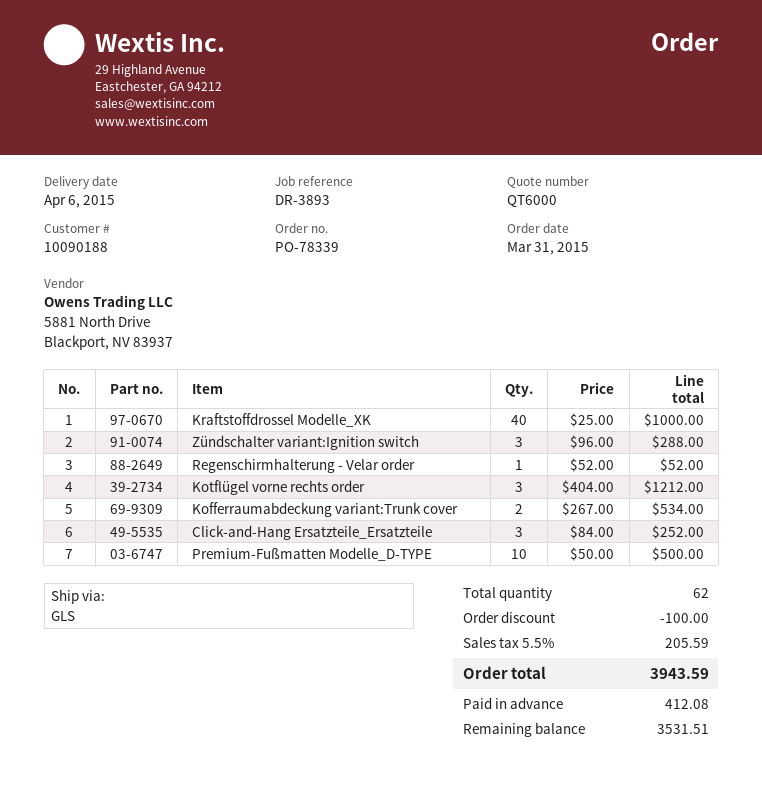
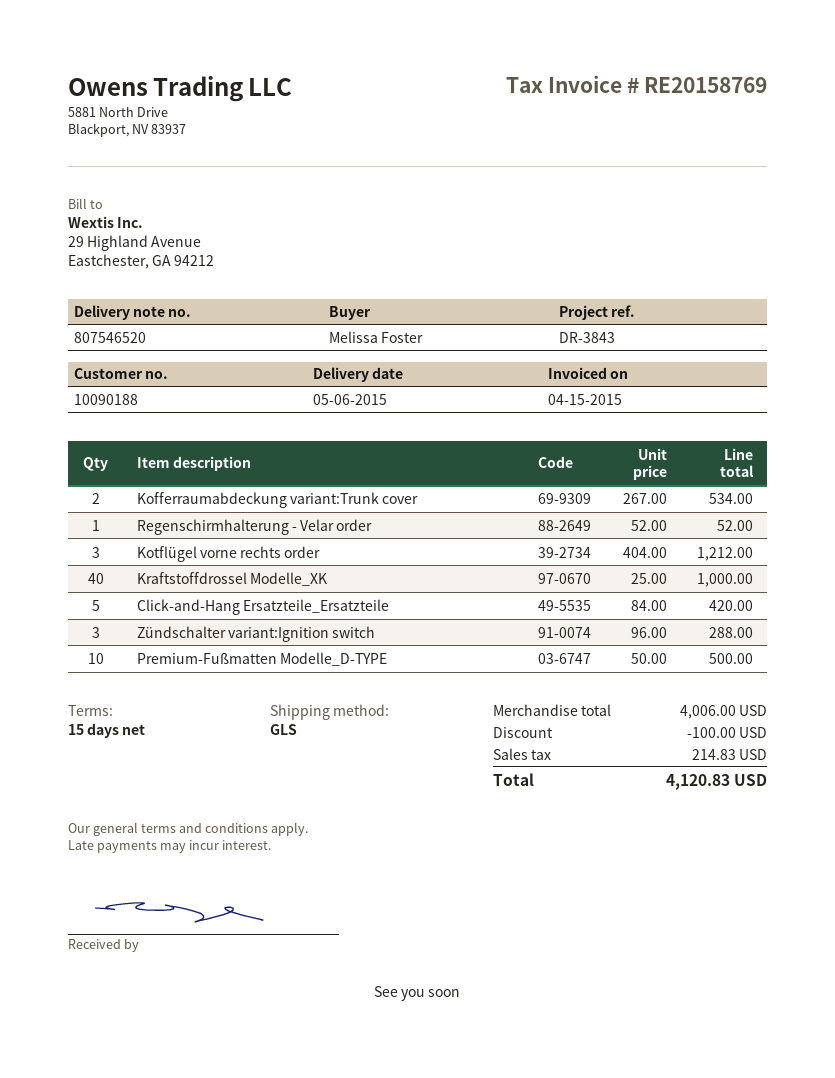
delivery date: 2015-04-06 -> 2015-05-06
reference: DR-3893 -> DR-3843
Click-and-Hang Ersatzteile_Ersatzteile: 3 x 84.00 = 252.00 -> 5 x 84.00 = 420.00
tax: 205.59 -> 214.83
total: 3943.59 -> 4120.83

